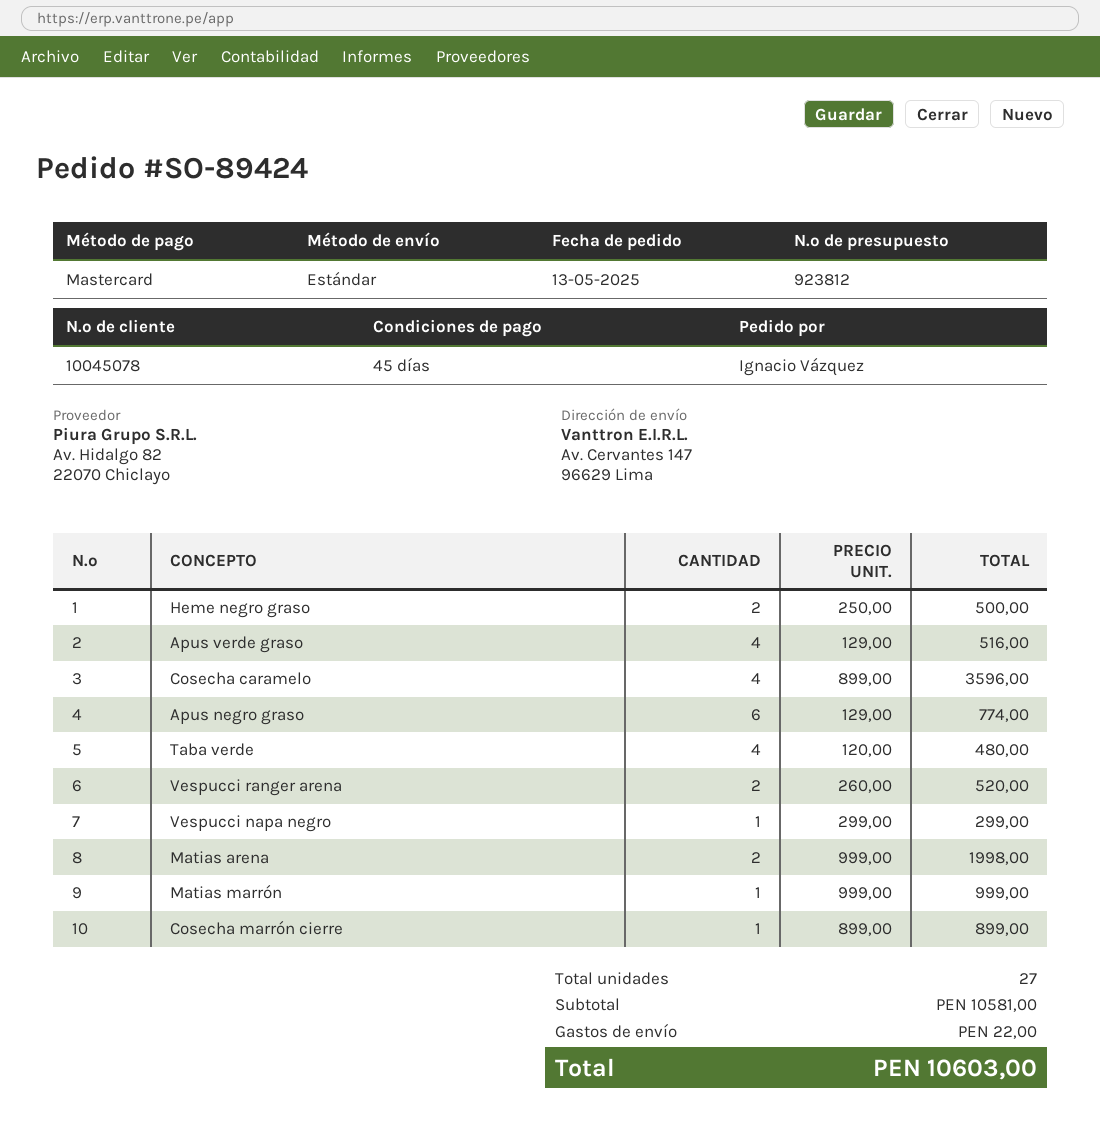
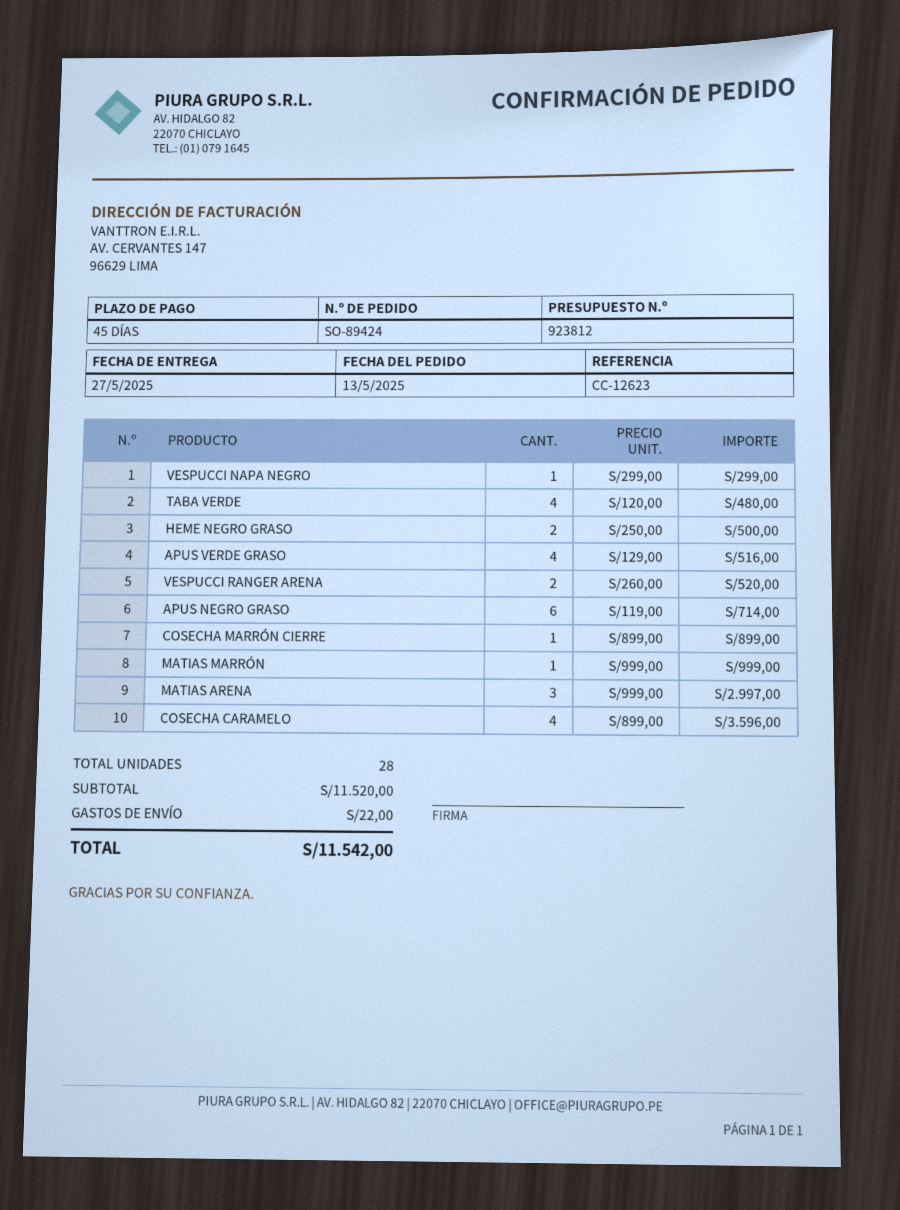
Apus negro graso: 6 x 129.00 = 774.00 -> 6 x 119.00 = 714.00
Matias arena: 2 x 999.00 = 1998.00 -> 3 x 999.00 = 2997.00
total quantity: 27 -> 28
subtotal: 10581.00 -> 11520.00
total: 10603.00 -> 11542.00

